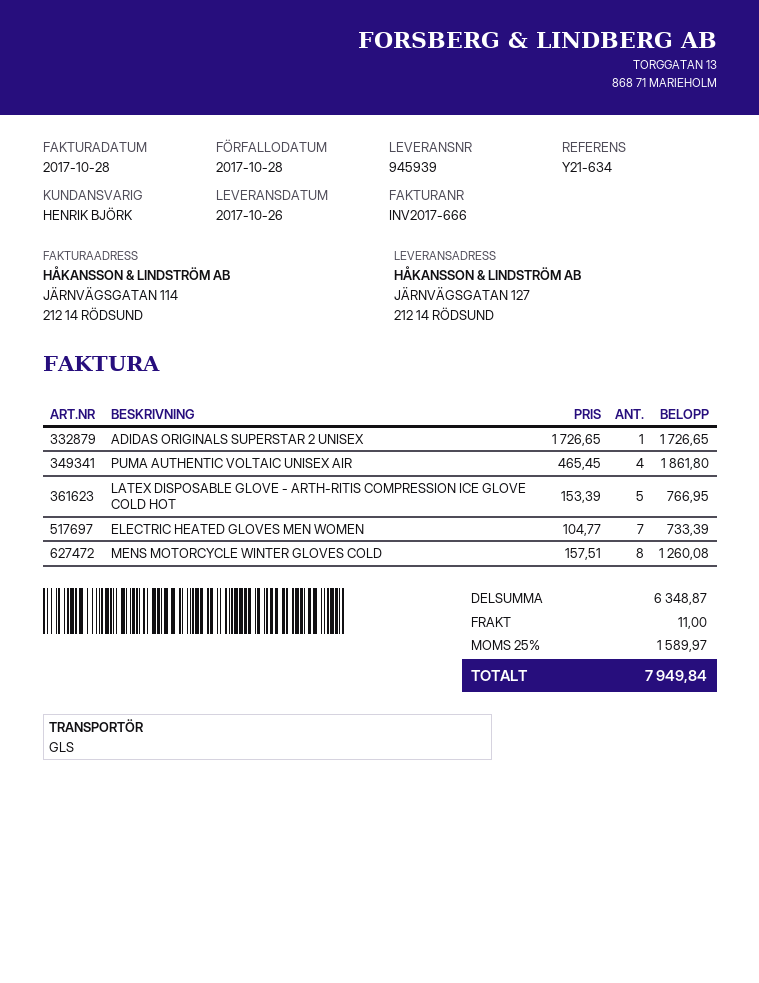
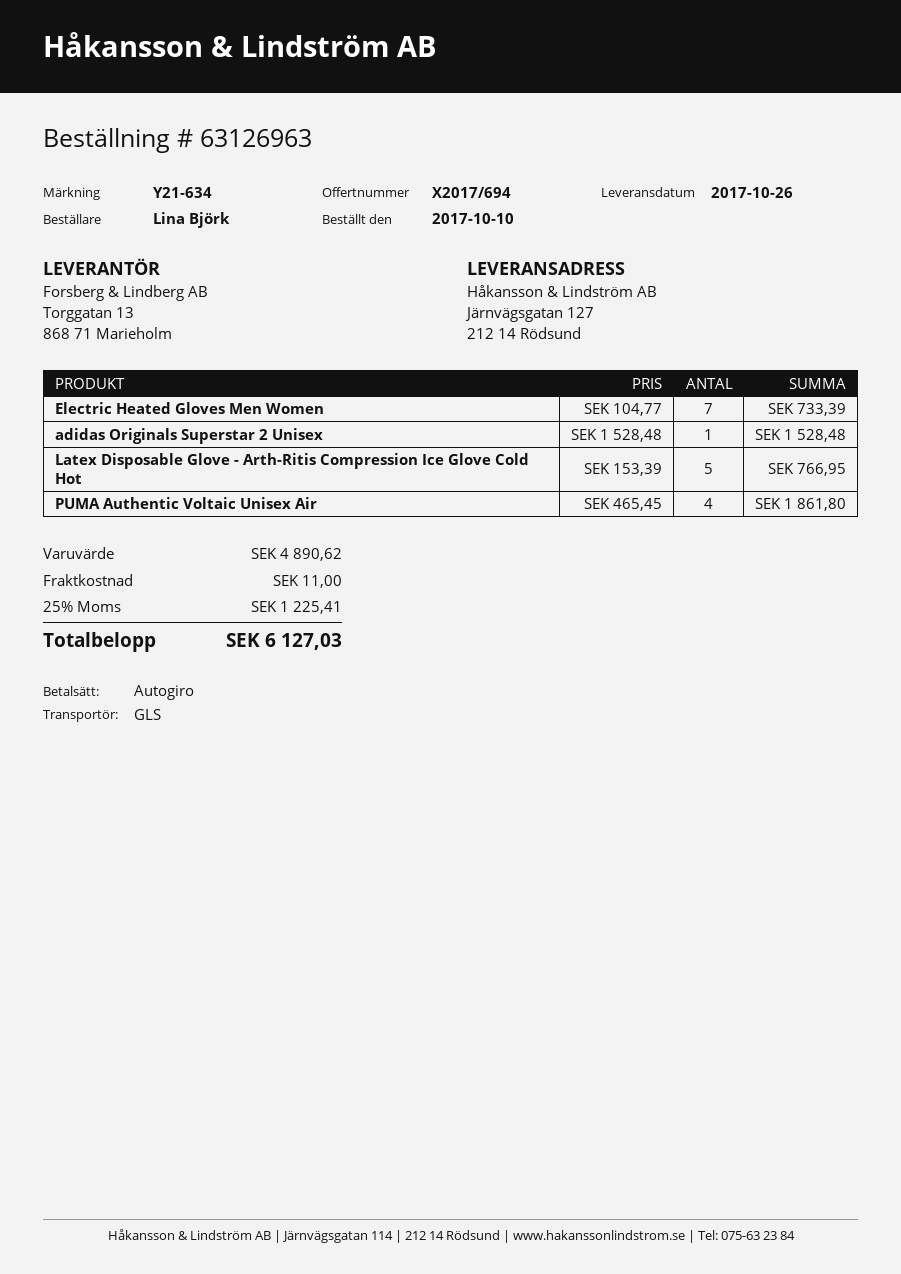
ADIDAS ORIGINALS SUPERSTAR 2 UNISEX: 1 x 1726.65 = 1726.65 -> 1 x 1528.48 = 1528.48
MENS MOTORCYCLE WINTER GLOVES COLD: 8 x 157.51 = 1260.08 -> none
subtotal: 6348.87 -> 4890.62
tax: 25% = 1589.97 -> 25% = 1225.41
total: 7949.84 -> 6127.03

